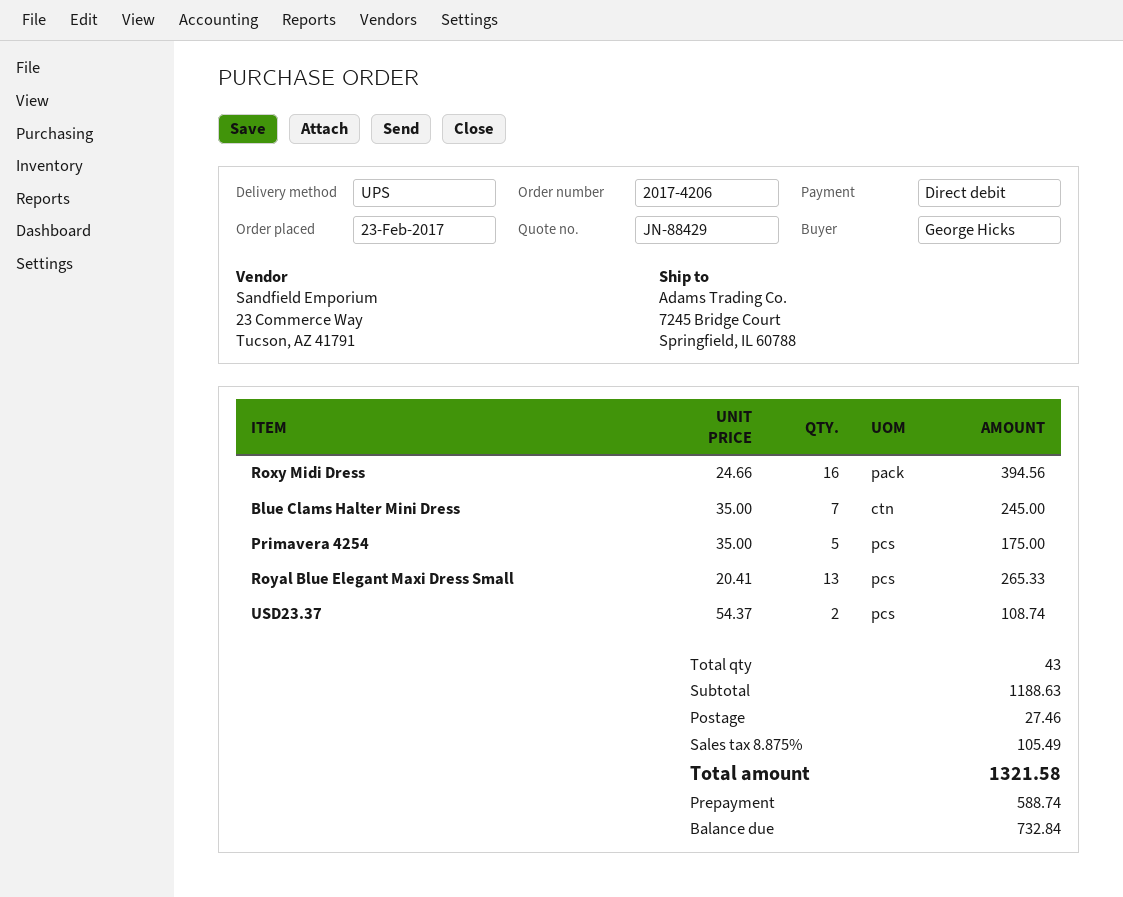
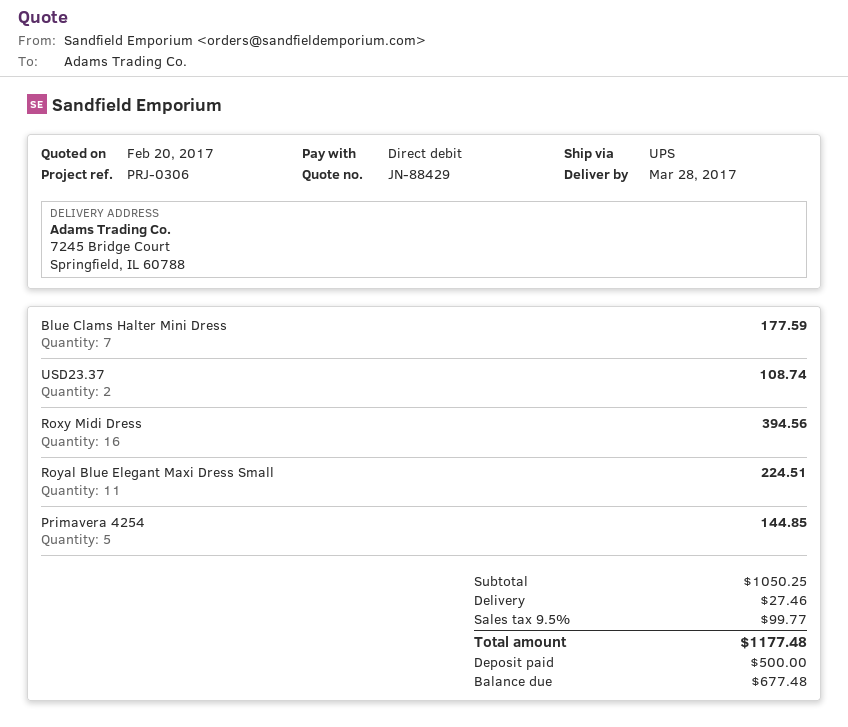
Blue Clams Halter Mini Dress: 7 for 245.00 -> 7 for 177.59
Primavera 4254: 5 for 175.00 -> 5 for 144.85
Royal Blue Elegant Maxi Dress Small: 13 for 265.33 -> 11 for 224.51
subtotal: 1188.63 -> 1050.25
tax: 8.875% = 105.49 -> 9.5% = 99.77
total: 1321.58 -> 1177.48
deposit: 588.74 -> 500.00
balance: 732.84 -> 677.48

